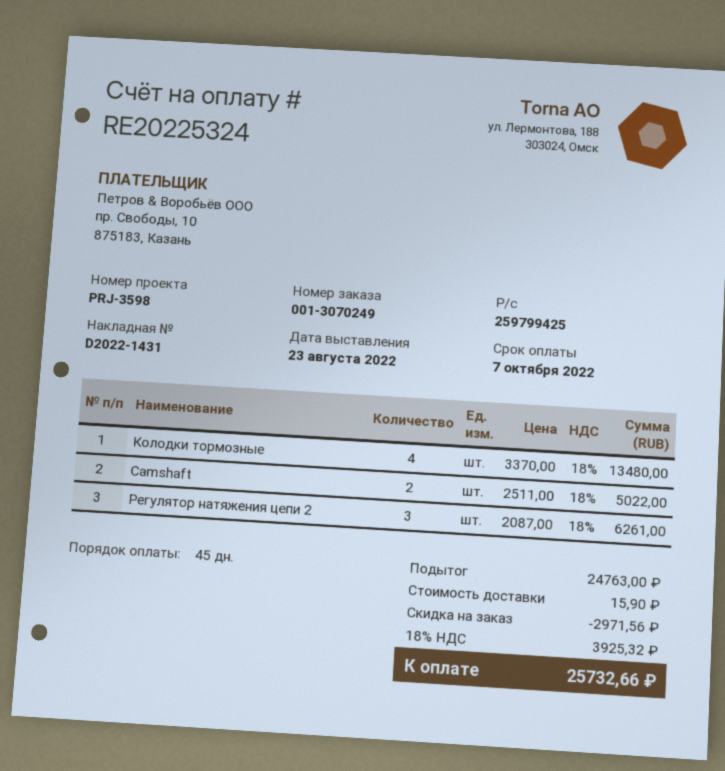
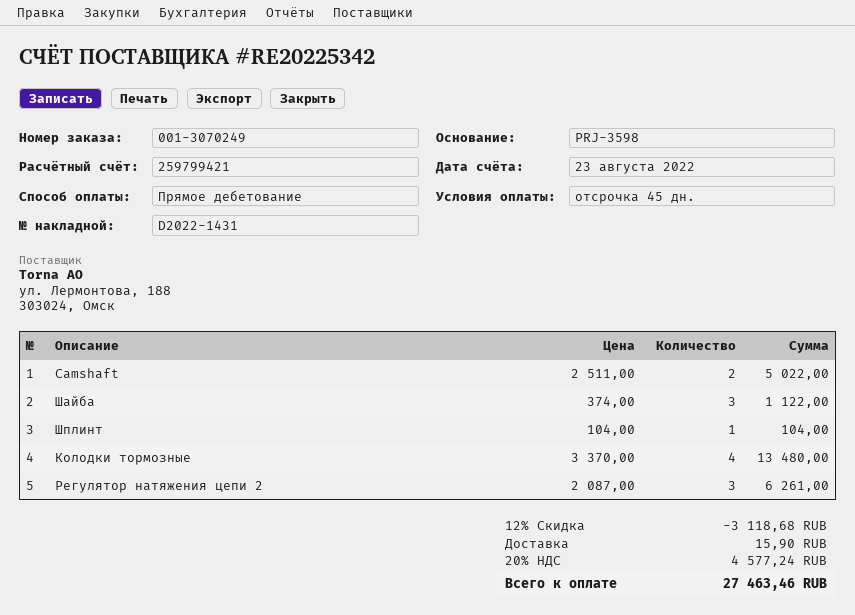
invoice number: RE20225324 -> RE20225342
bank account: 259799425 -> 259799421
Шайба: none -> 3 x 374.00 = 1122.00
Шплинт: none -> 1 x 104.00 = 104.00
discount: 2971.56 -> 3118.68
tax: 18% = 3925.32 -> 20% = 4577.24
total: 25732.66 -> 27463.46

